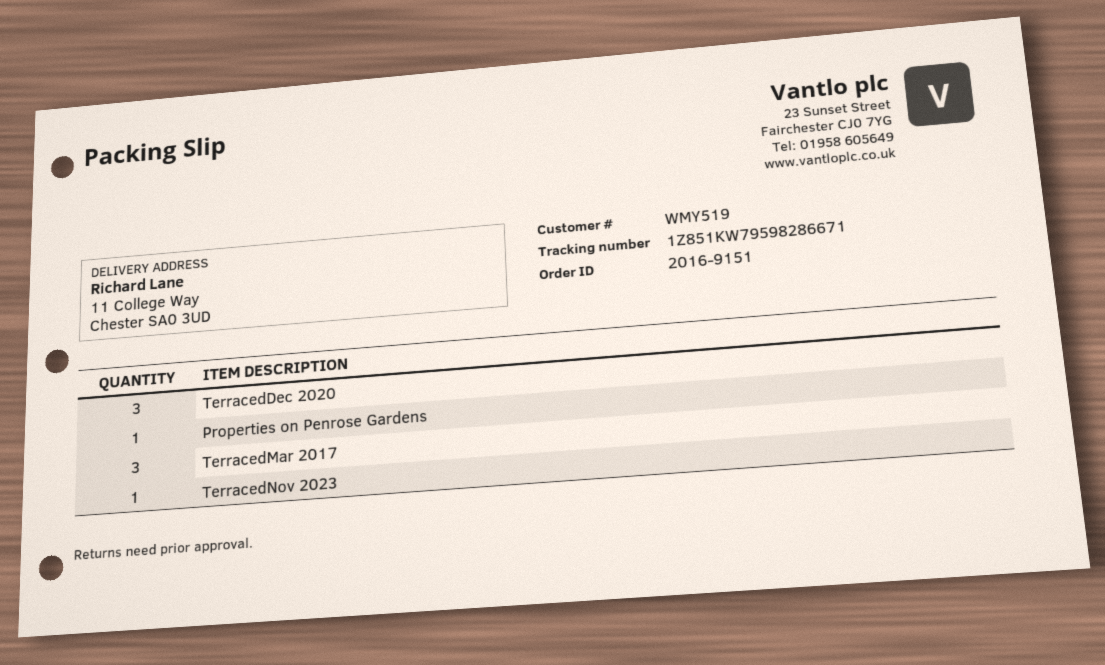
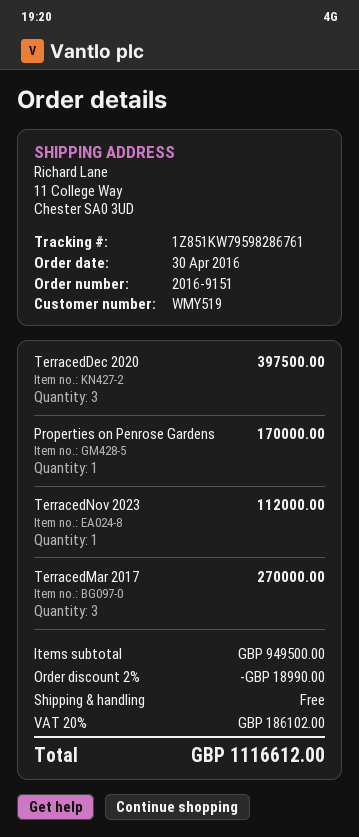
tracking number: 1Z851KW79598286671 -> 1Z851KW79598286761

